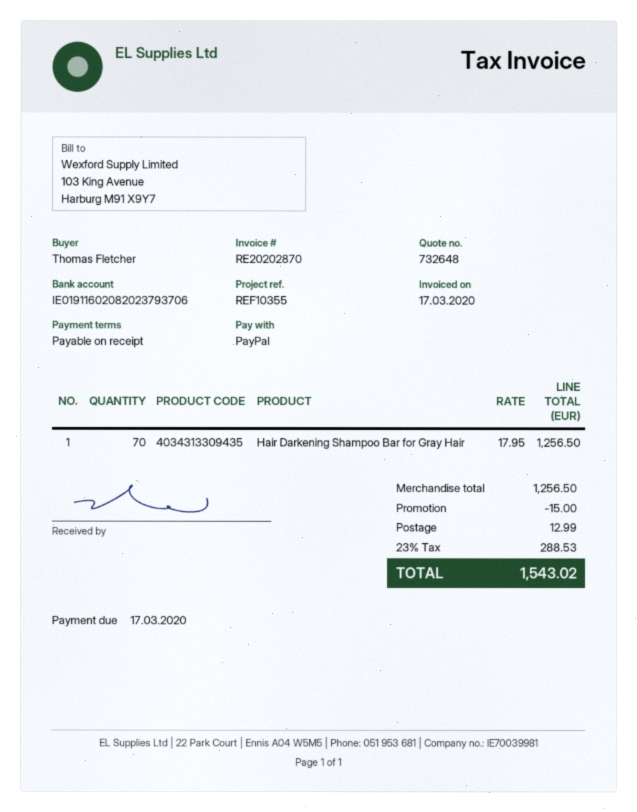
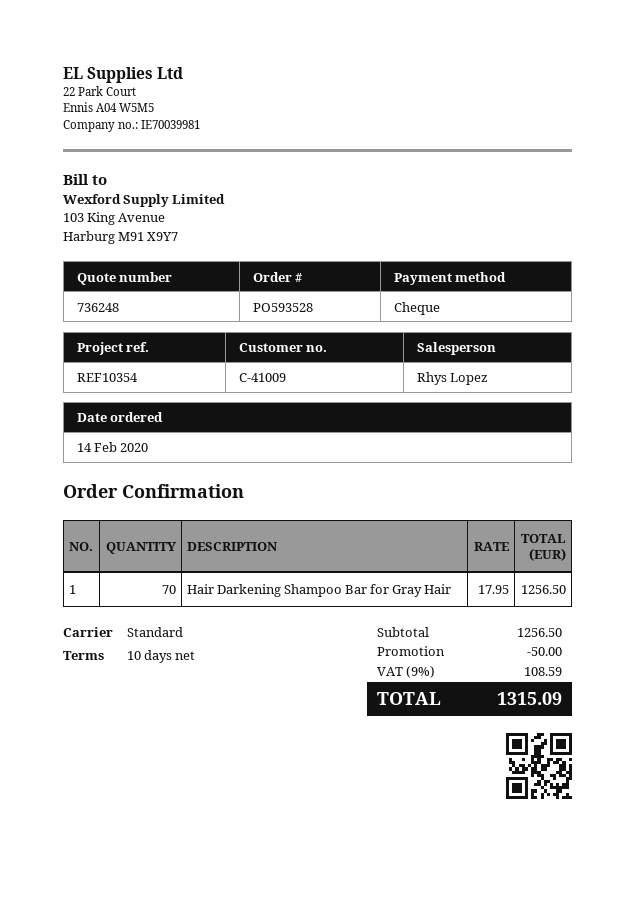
quote number: 732648 -> 736248
payment terms: on receipt -> 10 days
reference: REF10355 -> REF10354
payment method: PayPal -> cheque
discount: 15.00 -> 50.00
shipping: 12.99 -> none
tax: 23% = 288.53 -> 9% = 108.59
total: 1543.02 -> 1315.09

